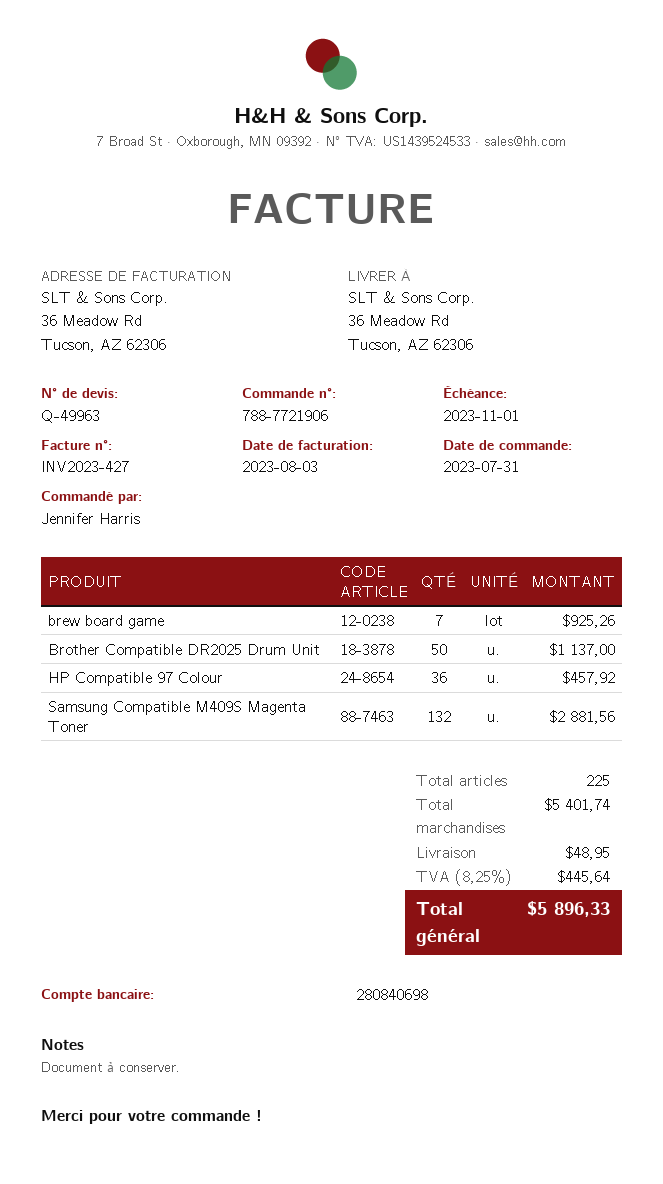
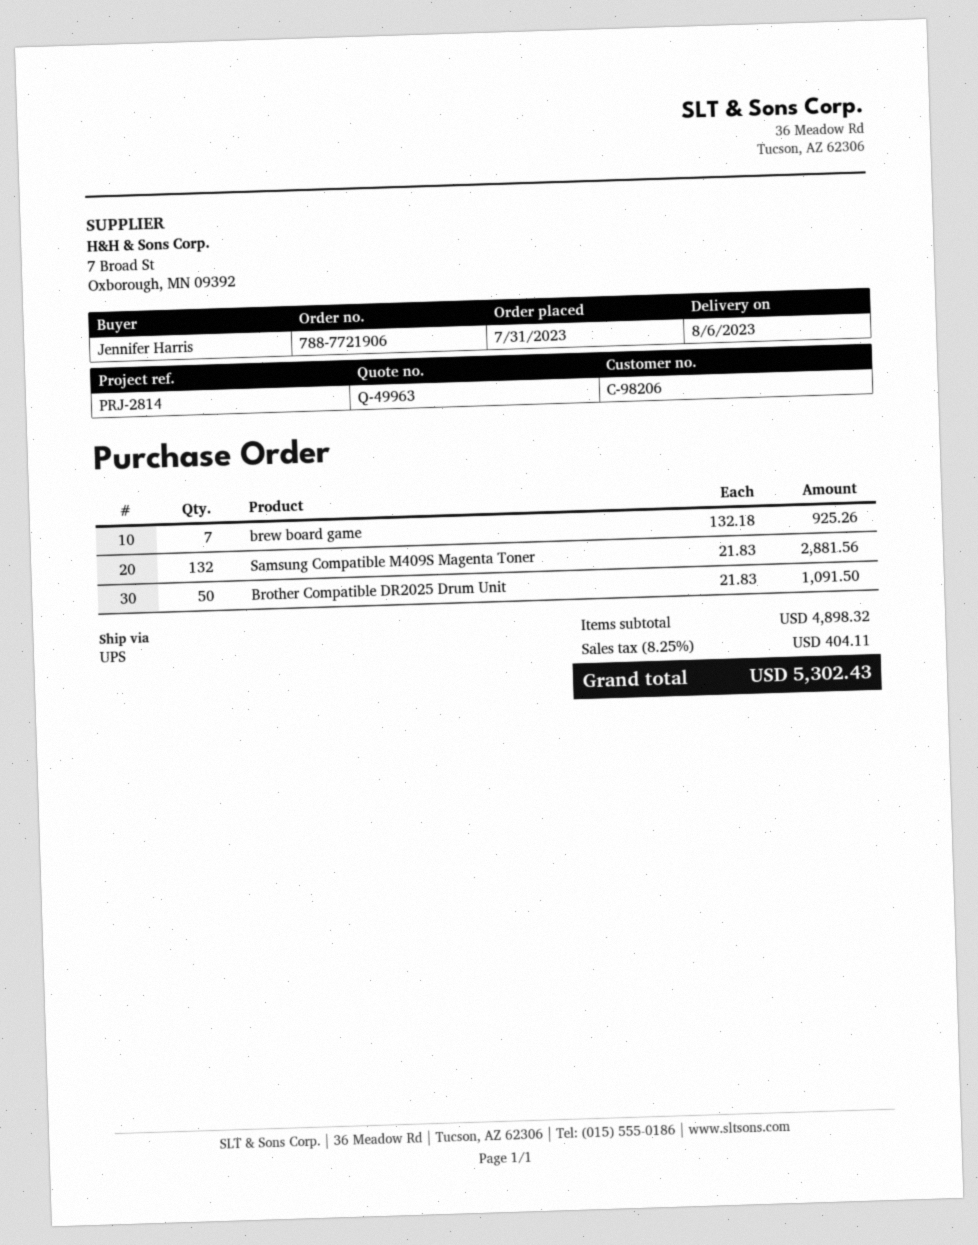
Brother Compatible DR2025 Drum Unit: 50 for 1137.00 -> 50 for 1091.50
HP Compatible 97 Colour: 36 for 457.92 -> none
subtotal: 5401.74 -> 4898.32
shipping: 48.95 -> none
tax: 8.25% = 445.64 -> 8.25% = 404.11
total: 5896.33 -> 5302.43

